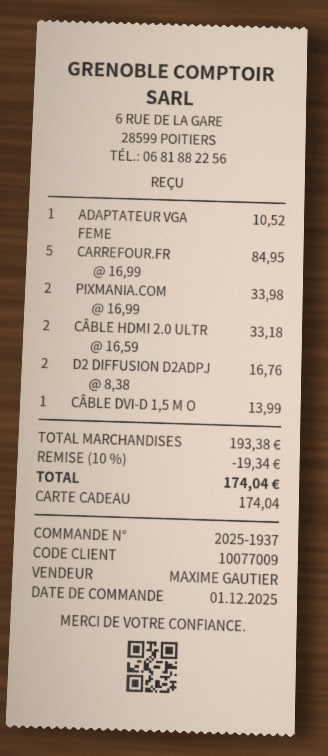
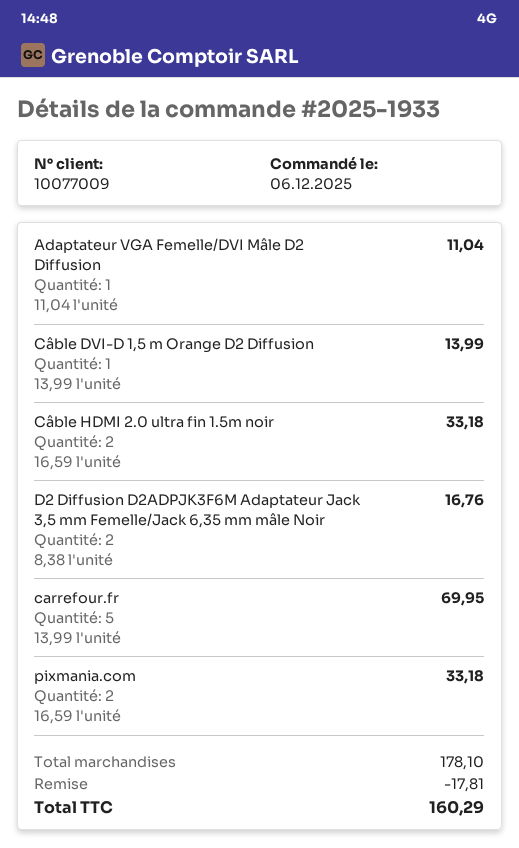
order number: 2025-1937 -> 2025-1933
order date: 2025-12-01 -> 2025-12-06
ADAPTATEUR VGA FEME: 1 x 10.52 = 10.52 -> 1 x 11.04 = 11.04
CARREFOUR.FR: 5 x 16.99 = 84.95 -> 5 x 13.99 = 69.95
PIXMANIA.COM: 2 x 16.99 = 33.98 -> 2 x 16.59 = 33.18
subtotal: 193.38 -> 178.10
discount: 19.34 -> 17.81
total: 174.04 -> 160.29

